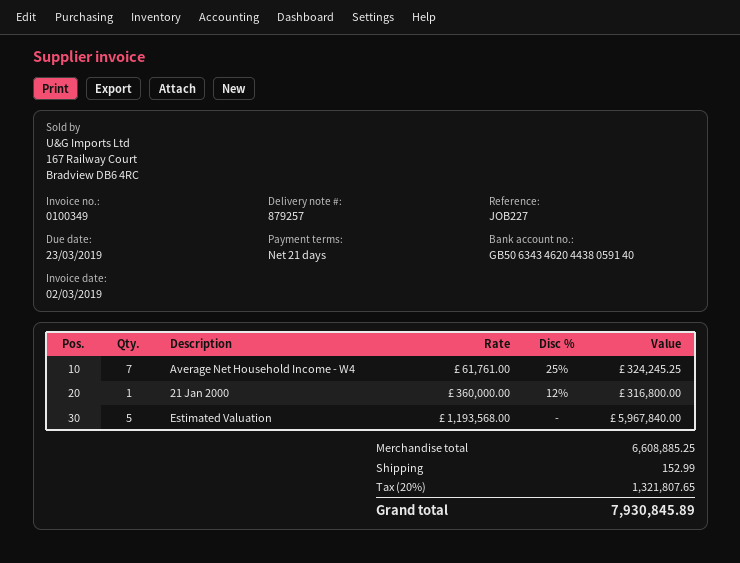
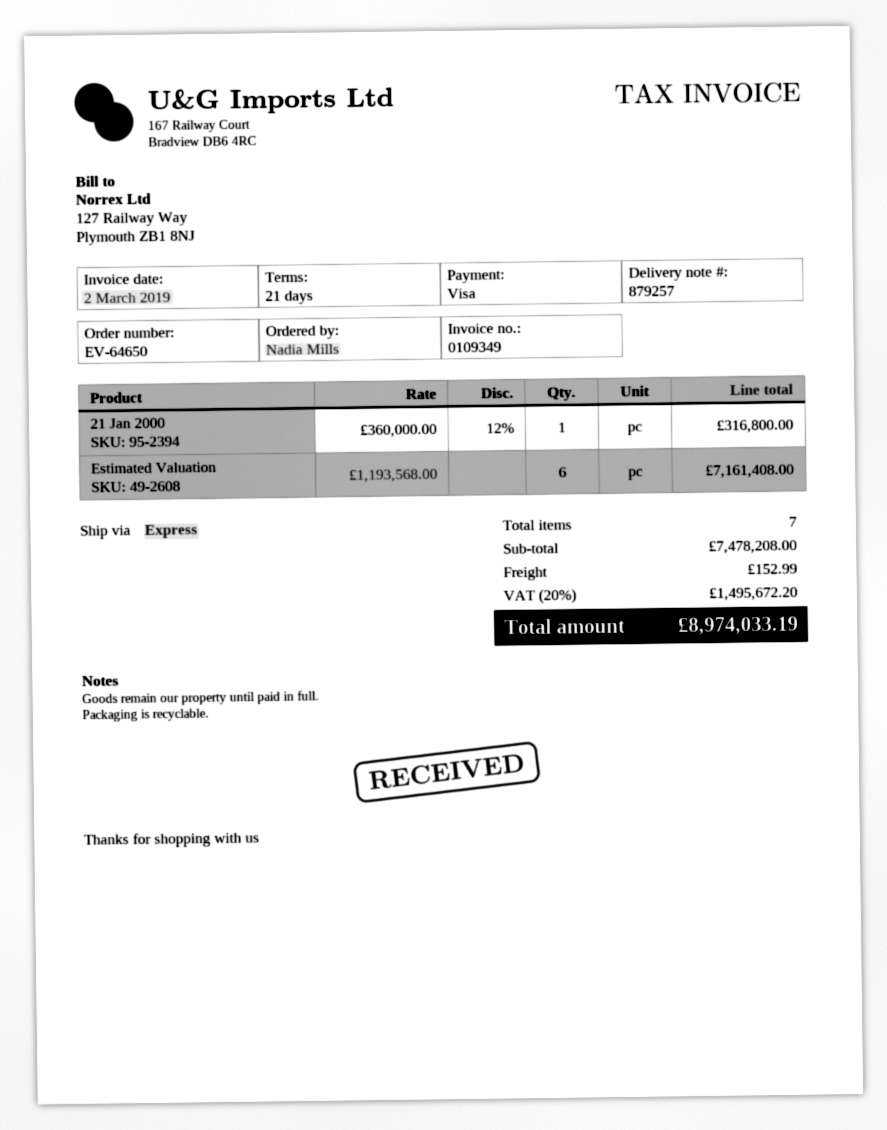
invoice number: 0100349 -> 0109349
Average Net Household Income - W4: 7 x 61761.00 - 25% = 324245.25 -> none
Estimated Valuation: 5 x 1193568.00 = 5967840.00 -> 6 x 1193568.00 = 7161408.00
subtotal: 6608885.25 -> 7478208.00
tax: 20% = 1321807.65 -> 20% = 1495672.20
total: 7930845.89 -> 8974033.19

